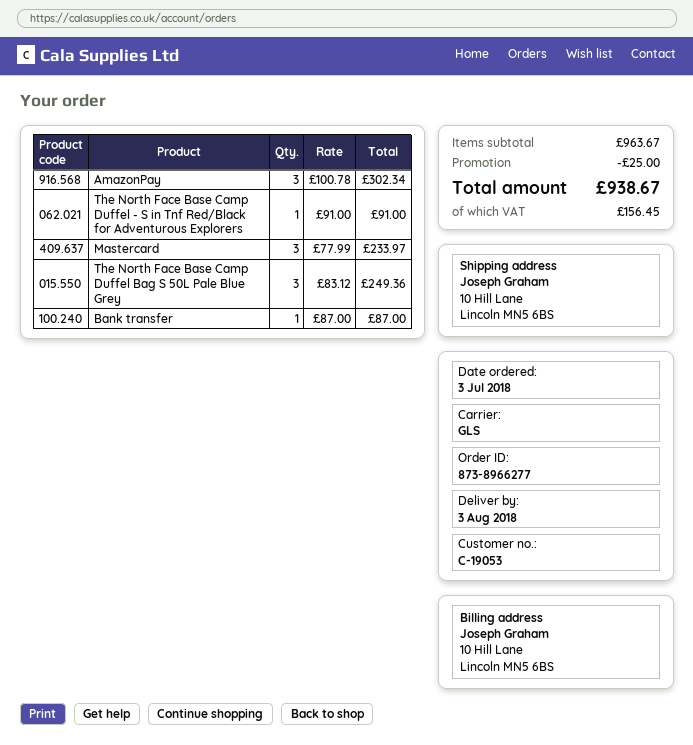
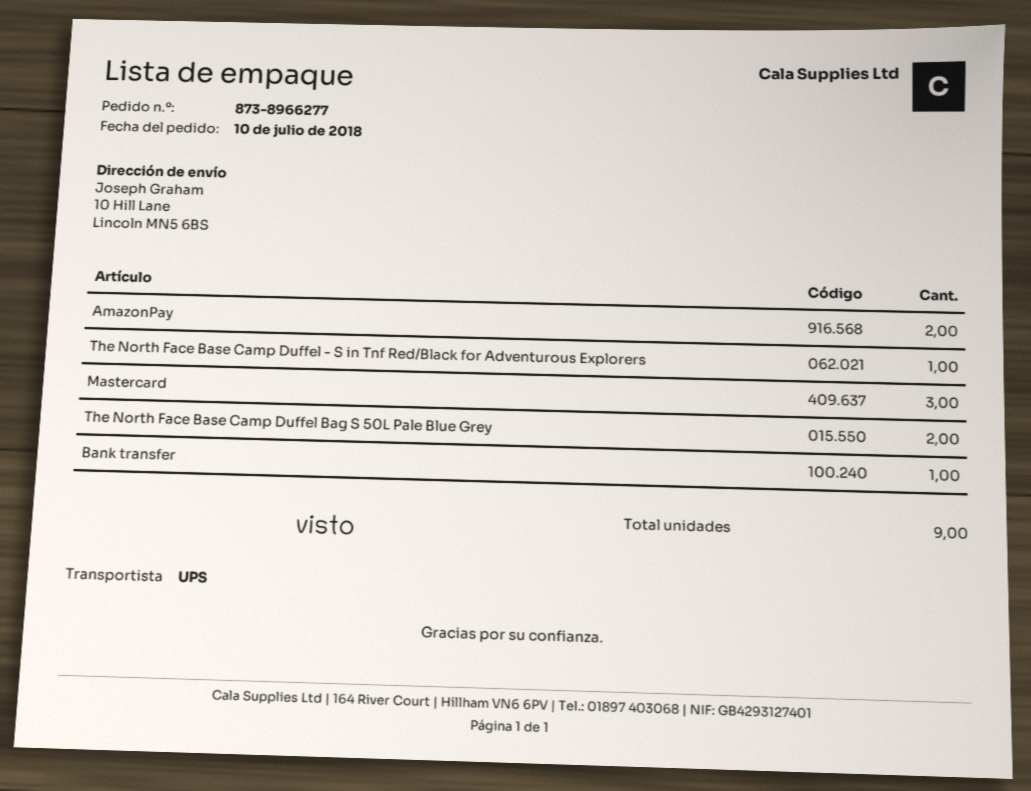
order date: 2018-07-03 -> 2018-07-10
shipping method: GLS -> UPS
AmazonPay: 3 -> 2
The North Face Base Camp Duffel Bag S 50L Pale Blue Grey: 3 -> 2

